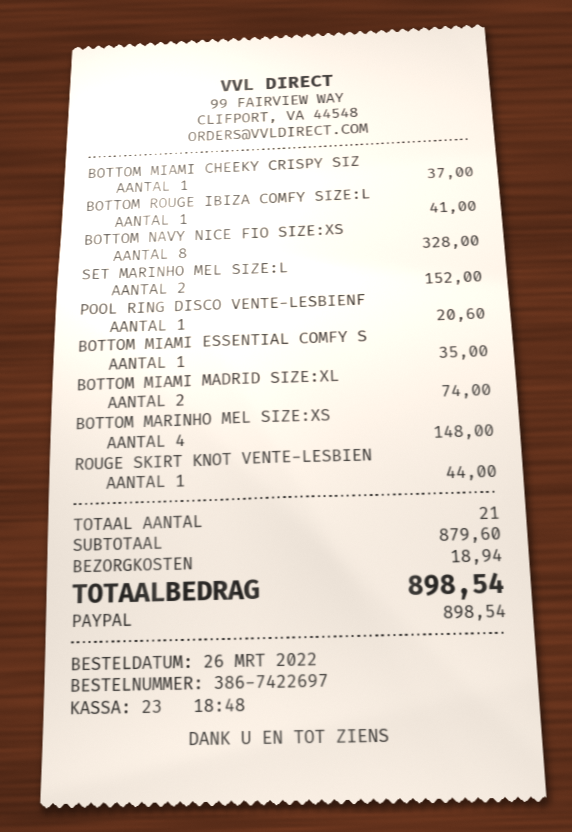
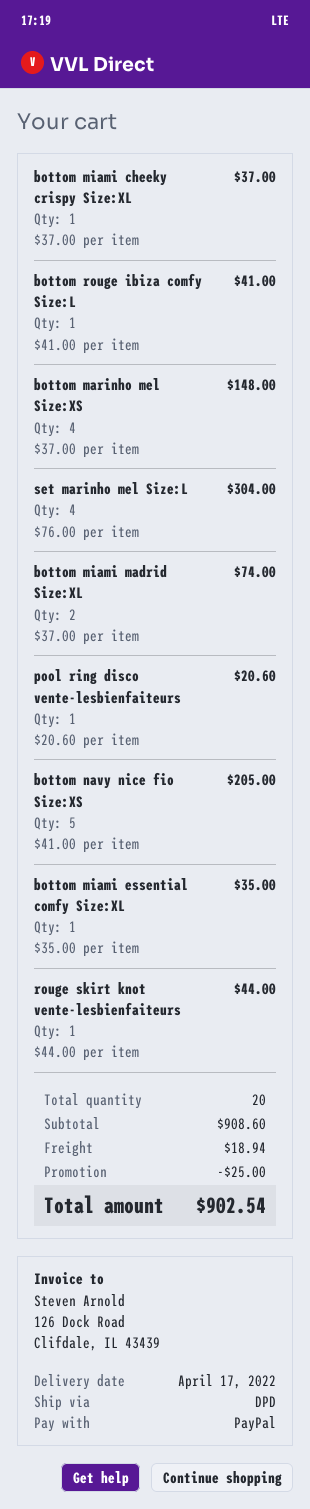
BOTTOM NAVY NICE FIO SIZE:XS: 8 for 328.00 -> 5 for 205.00
SET MARINHO MEL SIZE:L: 2 for 152.00 -> 4 for 304.00
total quantity: 21 -> 20
subtotal: 879.60 -> 908.60
discount: none -> 25.00
total: 898.54 -> 902.54

